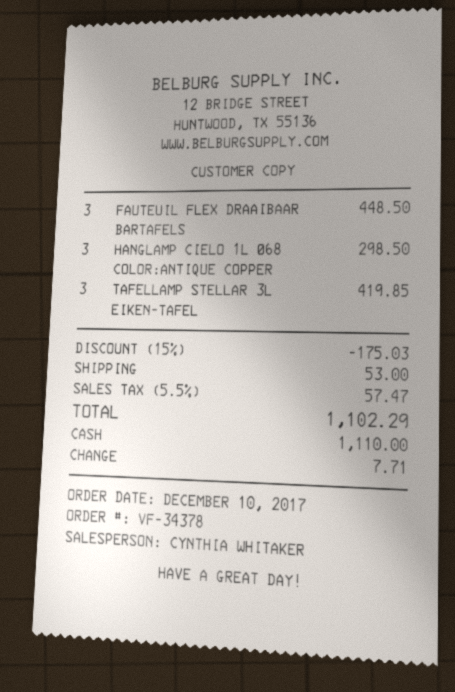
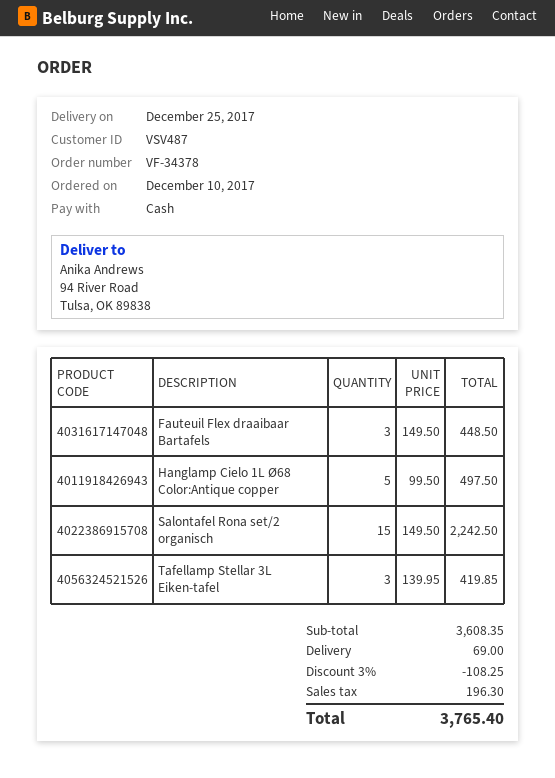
HANGLAMP CIELO 1L Ø68 COLOR:ANTIQUE COPPER: 3 for 298.50 -> 5 for 497.50
Salontafel Rona set/2 organisch: none -> 15 for 2242.50
discount: 15% = 175.03 -> 3% = 108.25
shipping: 53.00 -> 69.00
tax: 57.47 -> 196.30
total: 1102.29 -> 3765.40

